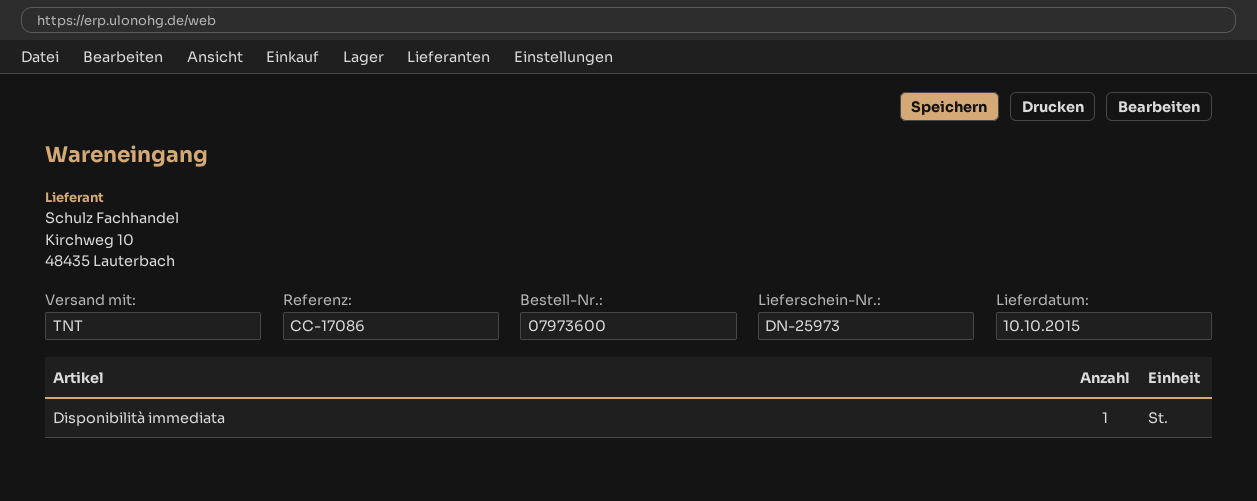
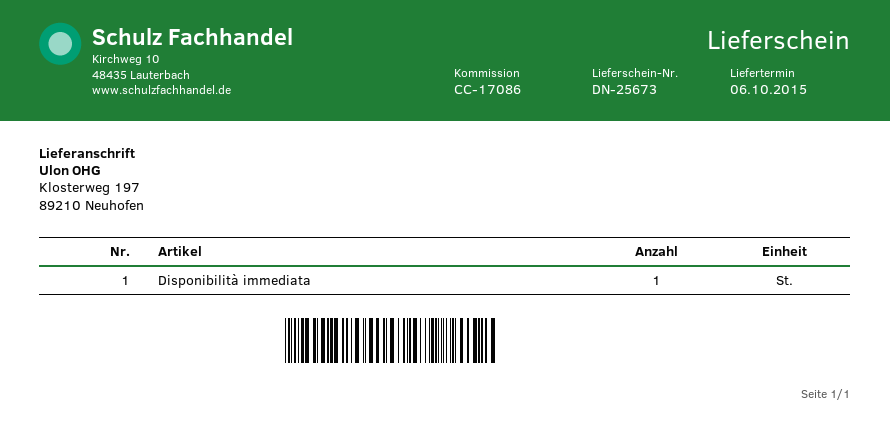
delivery note number: DN-25973 -> DN-25673
delivery date: 2015-10-10 -> 2015-10-06

